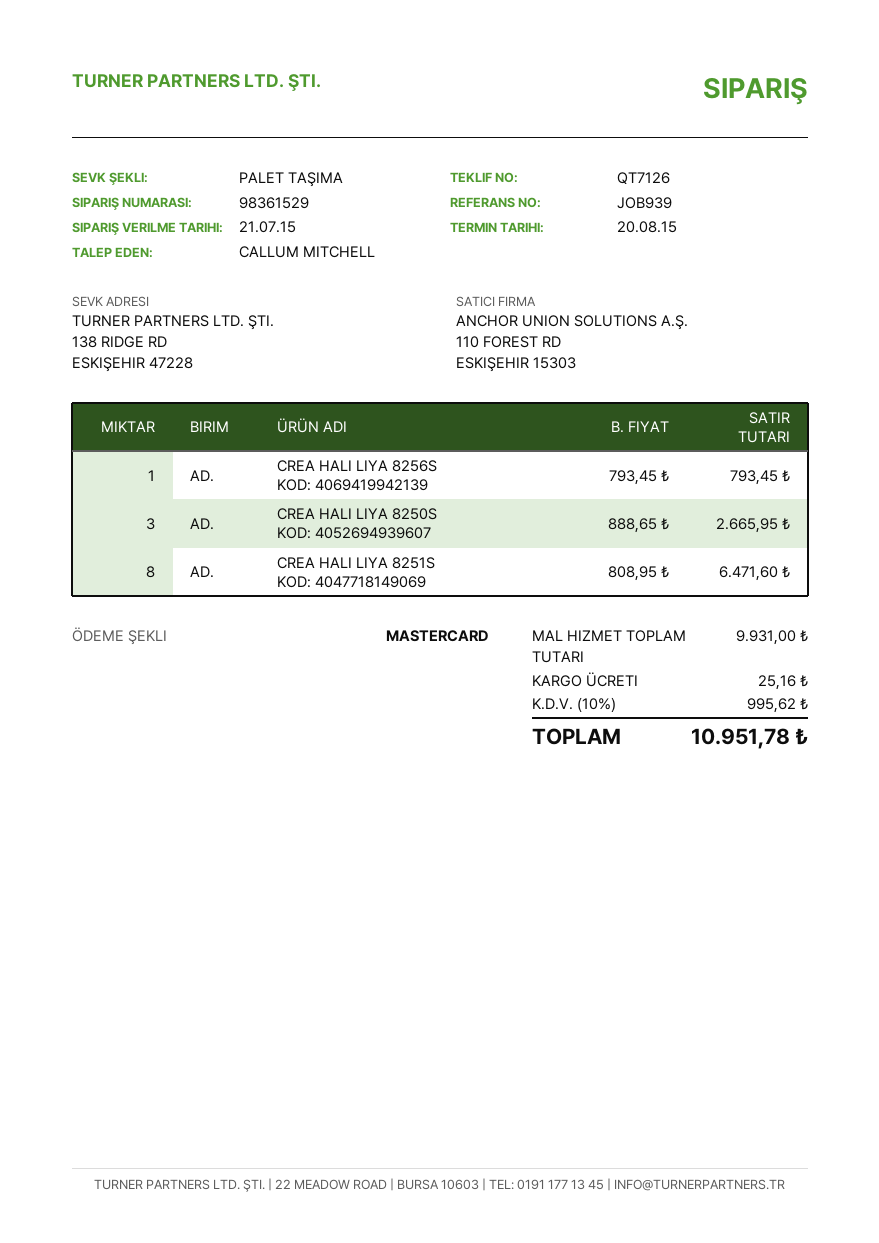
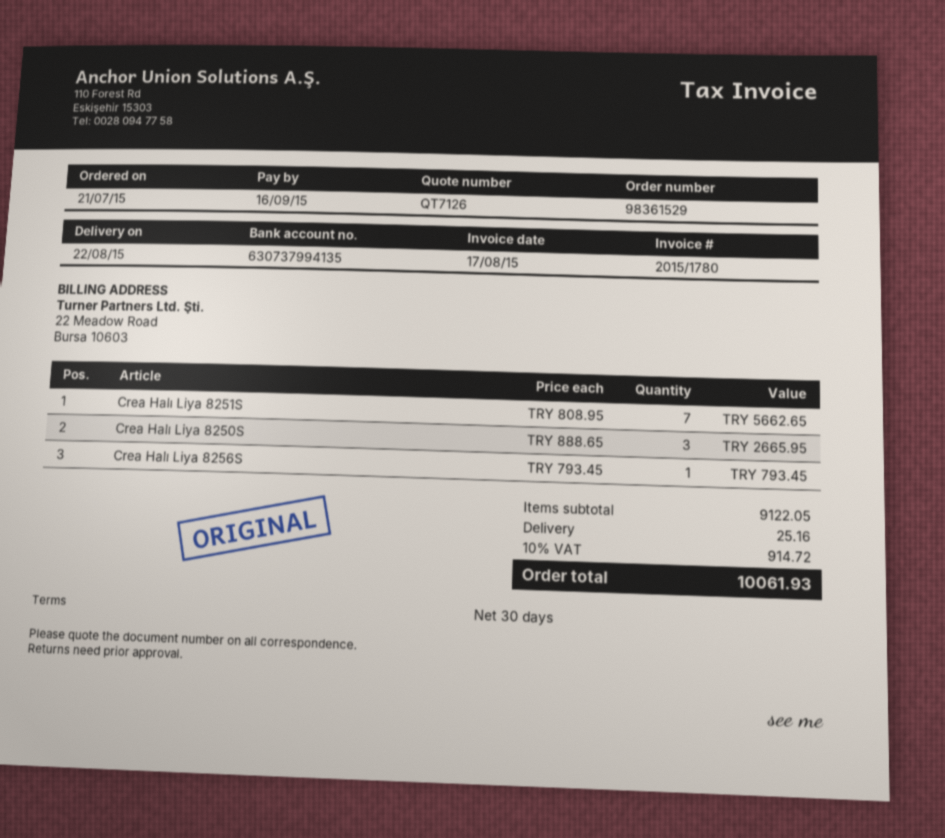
delivery date: 2015-08-20 -> 2015-08-22
CREA HALI LIYA 8251S: 8 x 808.95 = 6471.60 -> 7 x 808.95 = 5662.65
subtotal: 9931.00 -> 9122.05
tax: 10% = 995.62 -> 10% = 914.72
total: 10951.78 -> 10061.93

